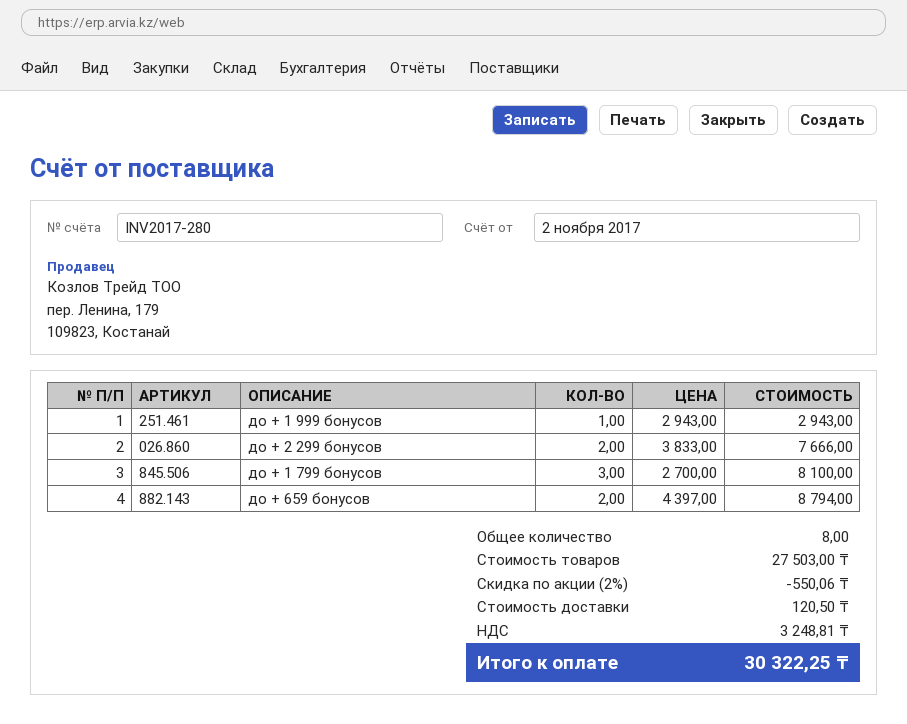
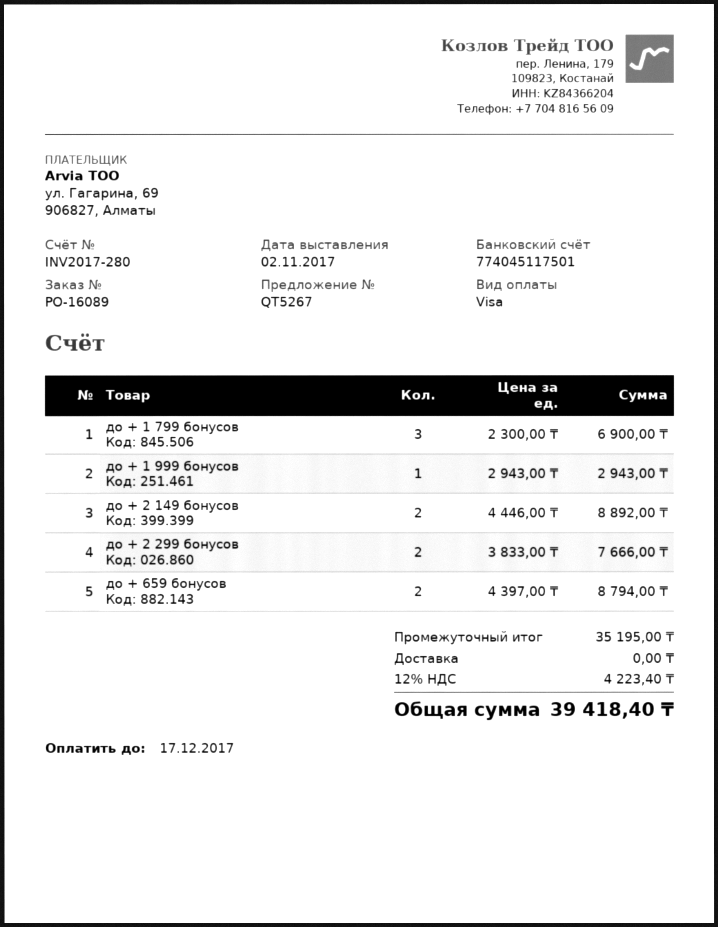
до + 1 799 бонусов: 3 x 2700.00 = 8100.00 -> 3 x 2300.00 = 6900.00
до + 2 149 бонусов: none -> 2 x 4446.00 = 8892.00
subtotal: 27503.00 -> 35195.00
discount: 2% = 550.06 -> none
shipping: 120.50 -> 0.00
tax: 3248.81 -> 4223.40
total: 30322.25 -> 39418.40

